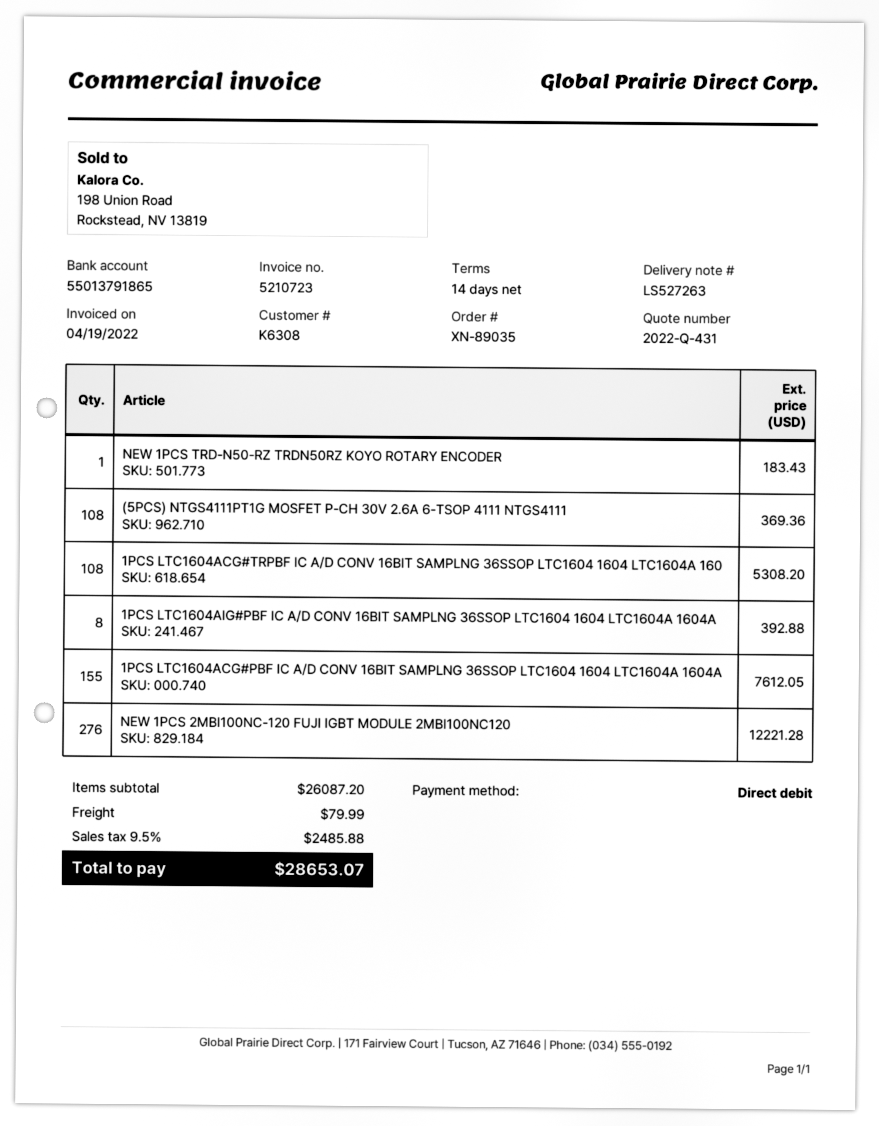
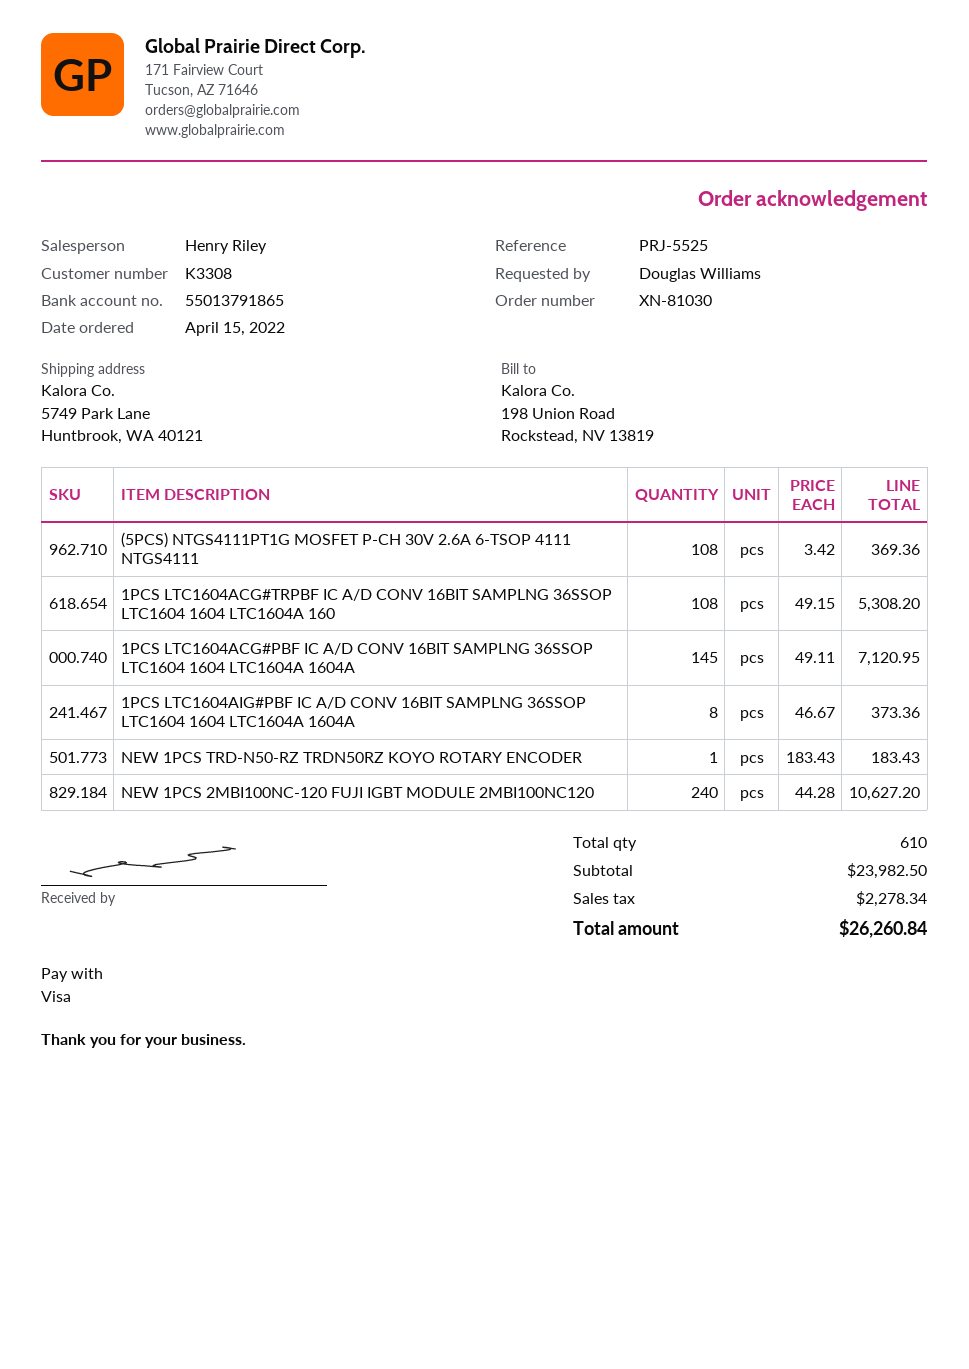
order number: XN-89035 -> XN-81030
customer number: K6308 -> K3308
payment method: direct debit -> Visa
1PCS LTC1604AIG#PBF IC A/D CONV 16BIT SAMPLNG 36SSOP LTC1604 1604 LTC1604A 1604A: 8 for 392.88 -> 8 for 373.36
1PCS LTC1604ACG#PBF IC A/D CONV 16BIT SAMPLNG 36SSOP LTC1604 1604 LTC1604A 1604A: 155 for 7612.05 -> 145 for 7120.95
NEW 1PCS 2MBI100NC-120 FUJI IGBT MODULE 2MBI100NC120: 276 for 12221.28 -> 240 for 10627.20
subtotal: 26087.20 -> 23982.50
shipping: 79.99 -> none
tax: 2485.88 -> 2278.34
total: 28653.07 -> 26260.84

